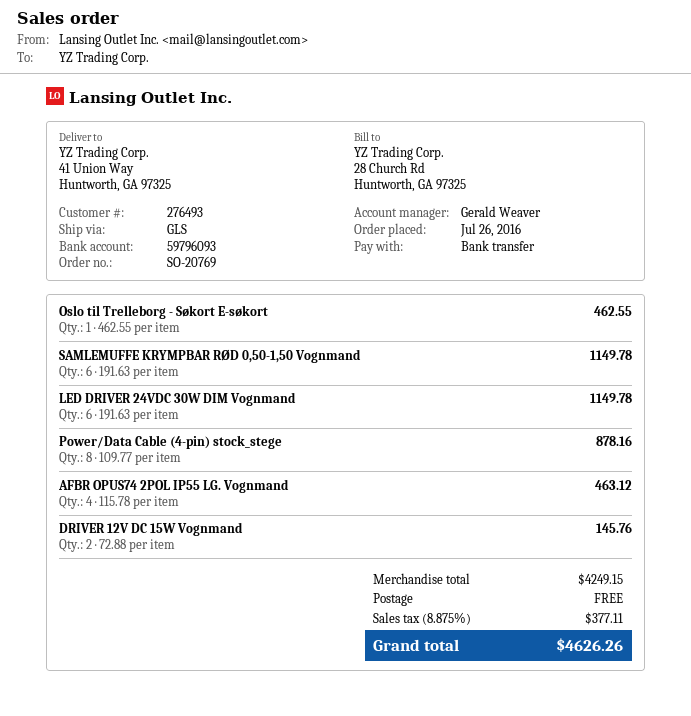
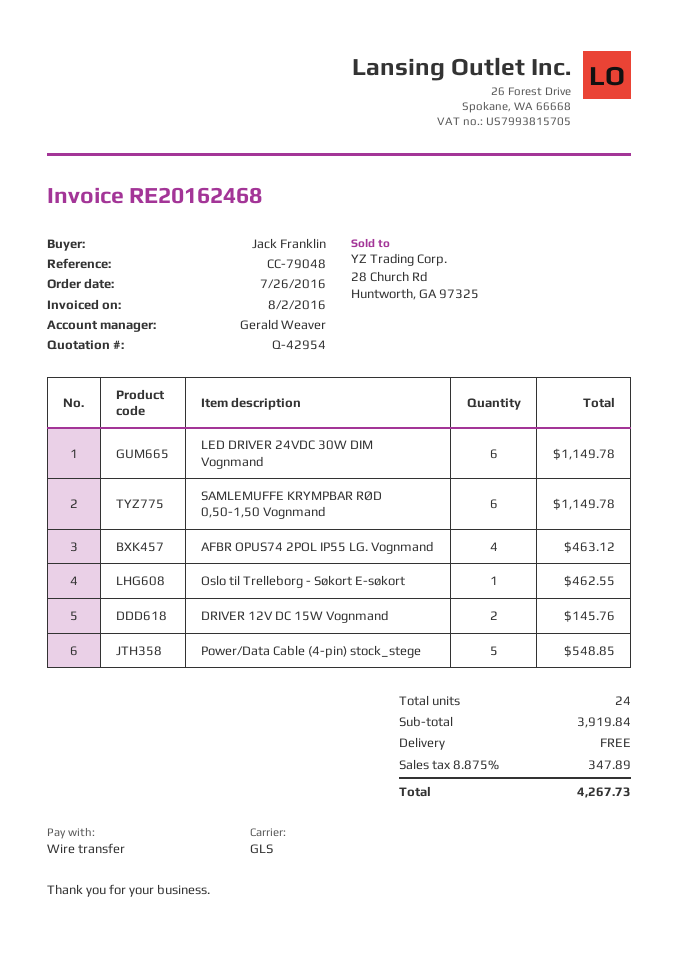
Power/Data Cable (4-pin) stock_stege: 8 for 878.16 -> 5 for 548.85
subtotal: 4249.15 -> 3919.84
tax: 8.875% = 377.11 -> 8.875% = 347.89
total: 4626.26 -> 4267.73

